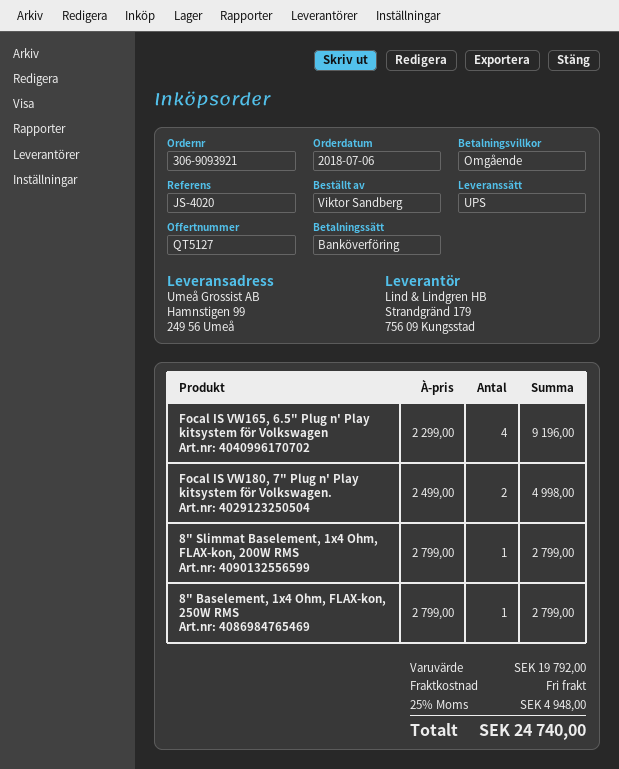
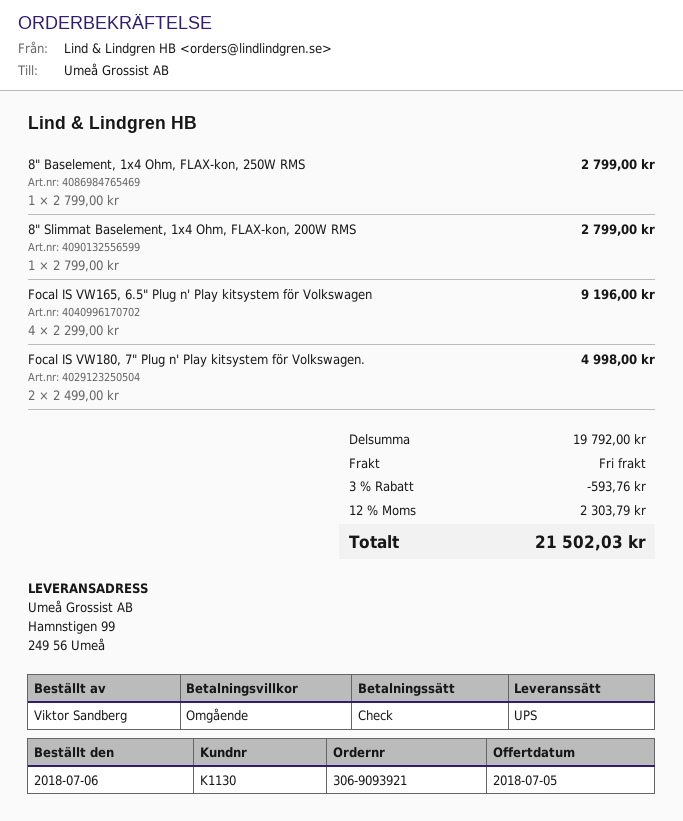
payment method: bank transfer -> cheque
discount: none -> 3% = 593.76
tax: 25% = 4948.00 -> 12% = 2303.79
total: 24740.00 -> 21502.03

